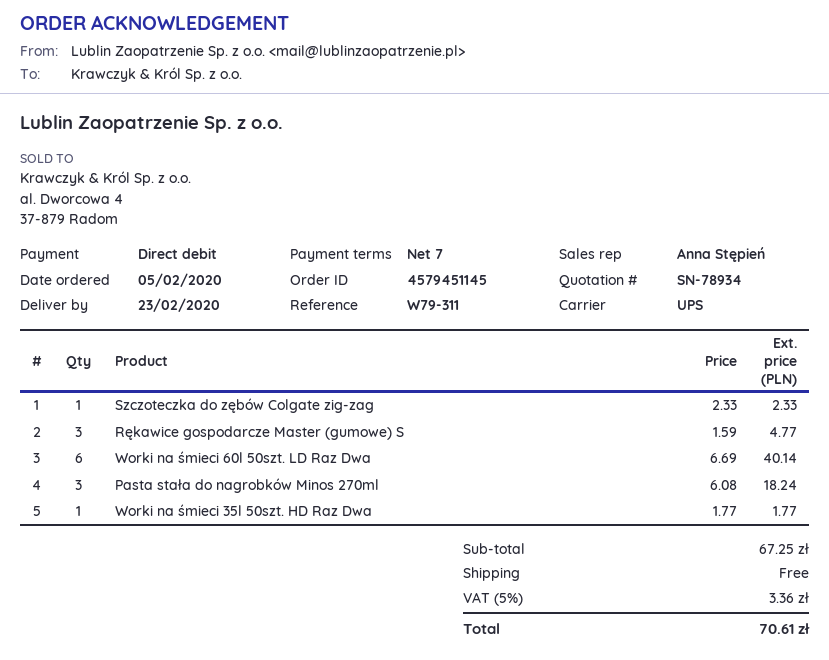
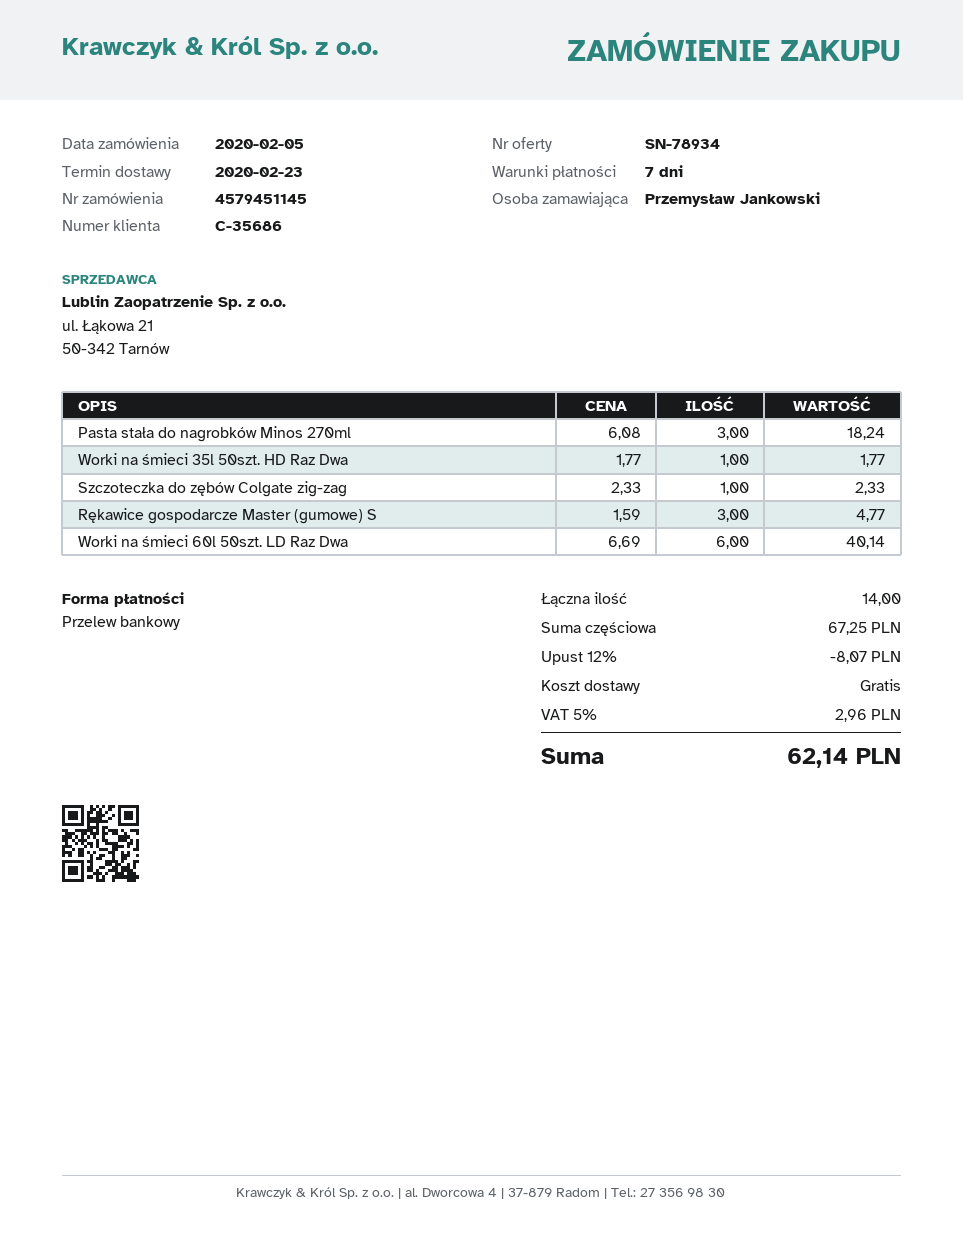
payment method: direct debit -> bank transfer
discount: none -> 12% = 8.07
tax: 5% = 3.36 -> 5% = 2.96
total: 70.61 -> 62.14

